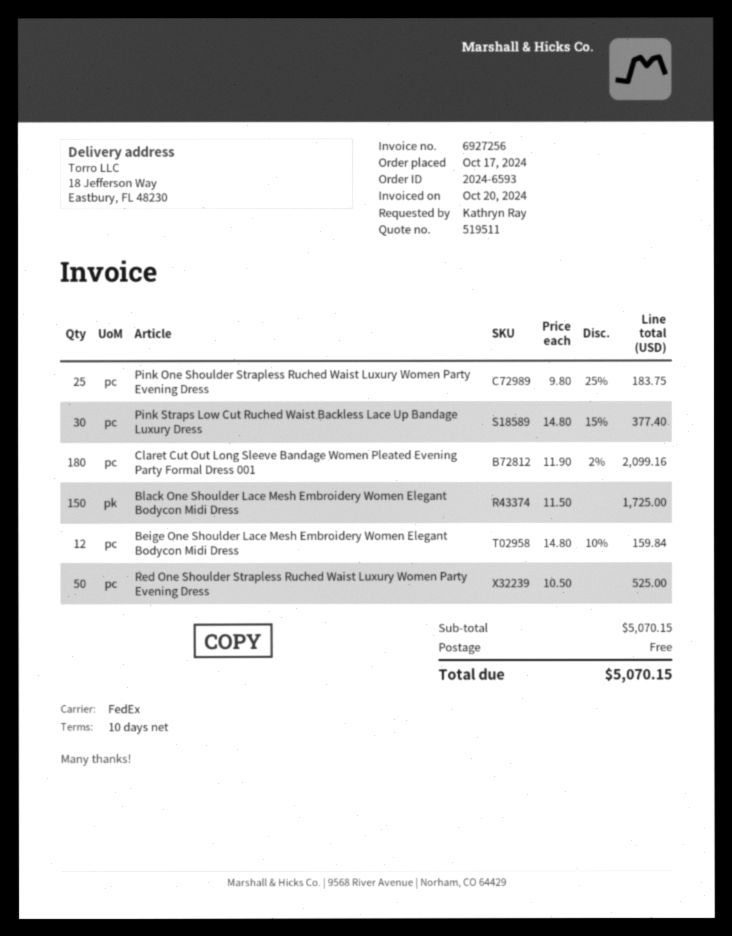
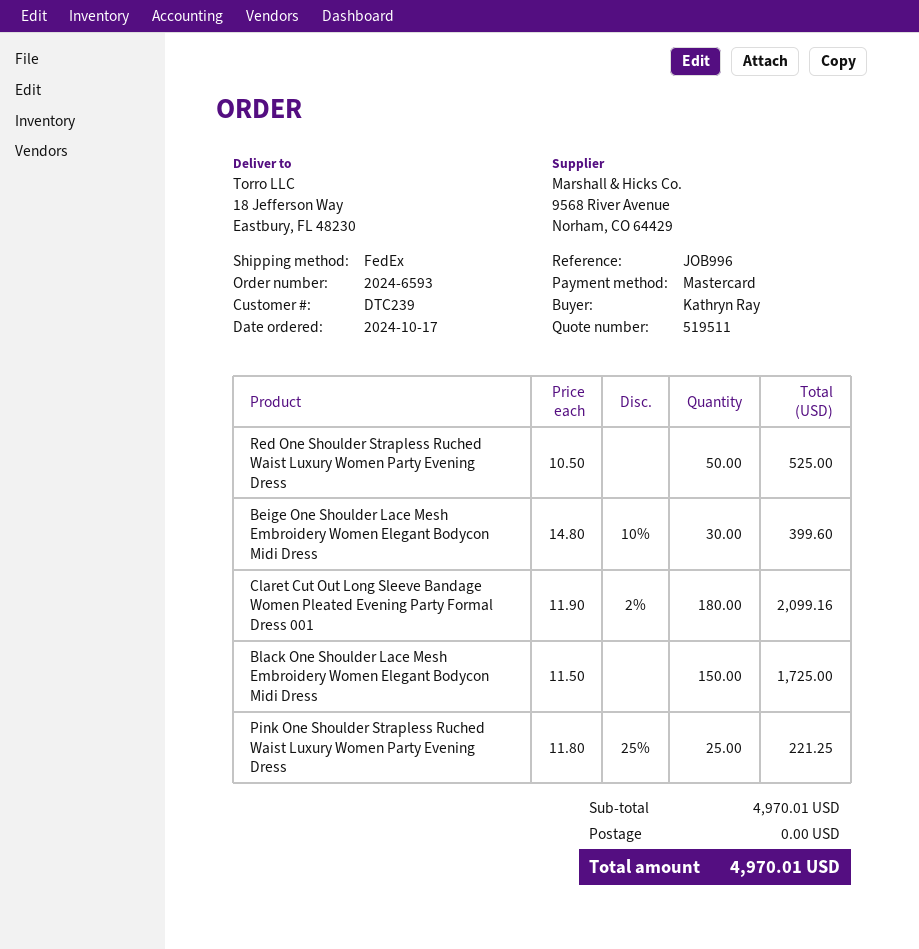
Pink One Shoulder Strapless Ruched Waist Luxury Women Party Evening Dress: 25 x 9.80 - 25% = 183.75 -> 25 x 11.80 - 25% = 221.25
Pink Straps Low Cut Ruched Waist Backless Lace Up Bandage Luxury Dress: 30 x 14.80 - 15% = 377.40 -> none
Beige One Shoulder Lace Mesh Embroidery Women Elegant Bodycon Midi Dress: 12 x 14.80 - 10% = 159.84 -> 30 x 14.80 - 10% = 399.60
subtotal: 5070.15 -> 4970.01
total: 5070.15 -> 4970.01

